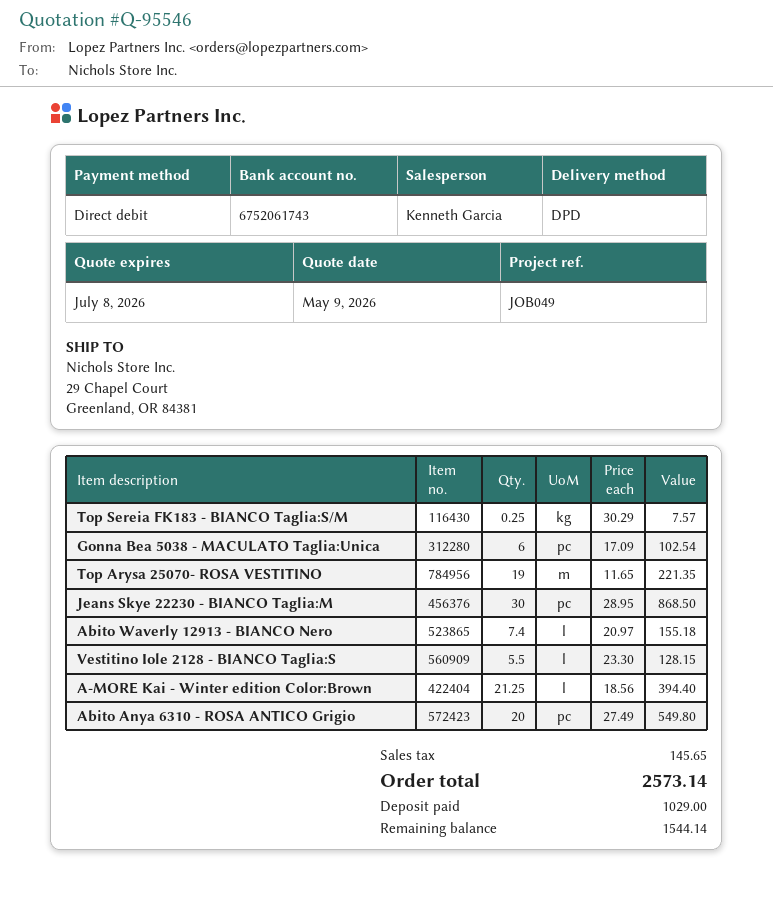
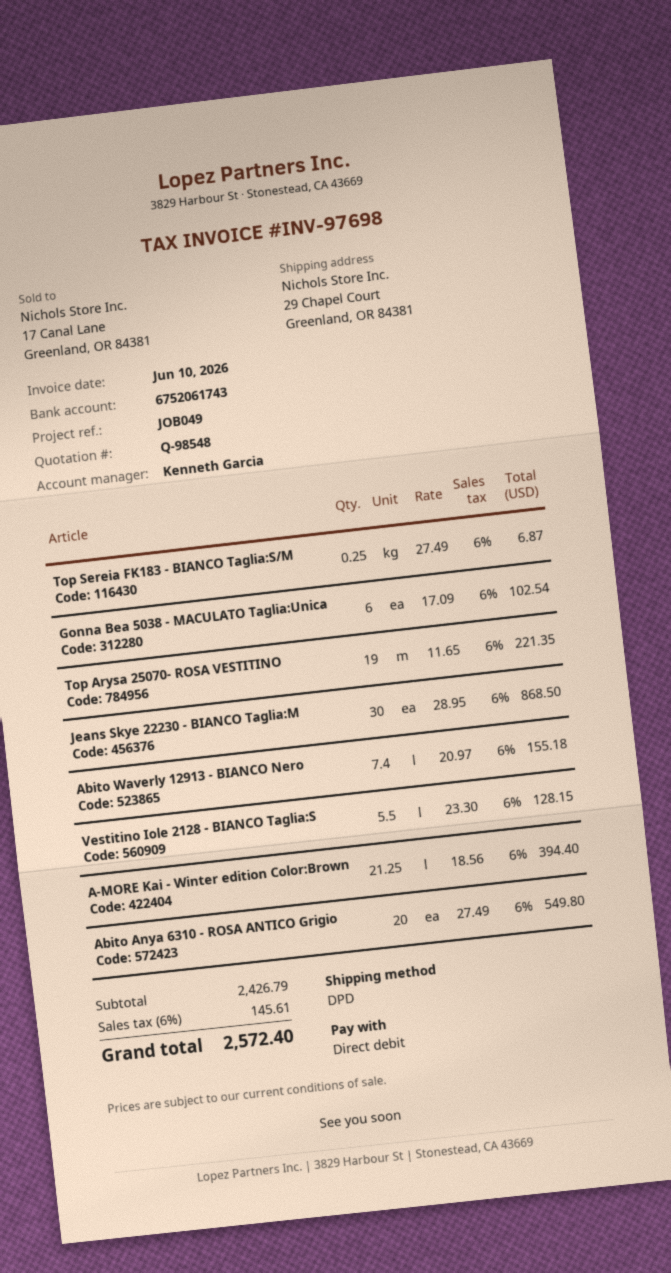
quote number: Q-95546 -> Q-98548
Top Sereia FK183 - BIANCO Taglia:S/M: 0.25 x 30.29 = 7.57 -> 0.25 x 27.49 = 6.87
tax: 145.65 -> 145.61
total: 2573.14 -> 2572.40

